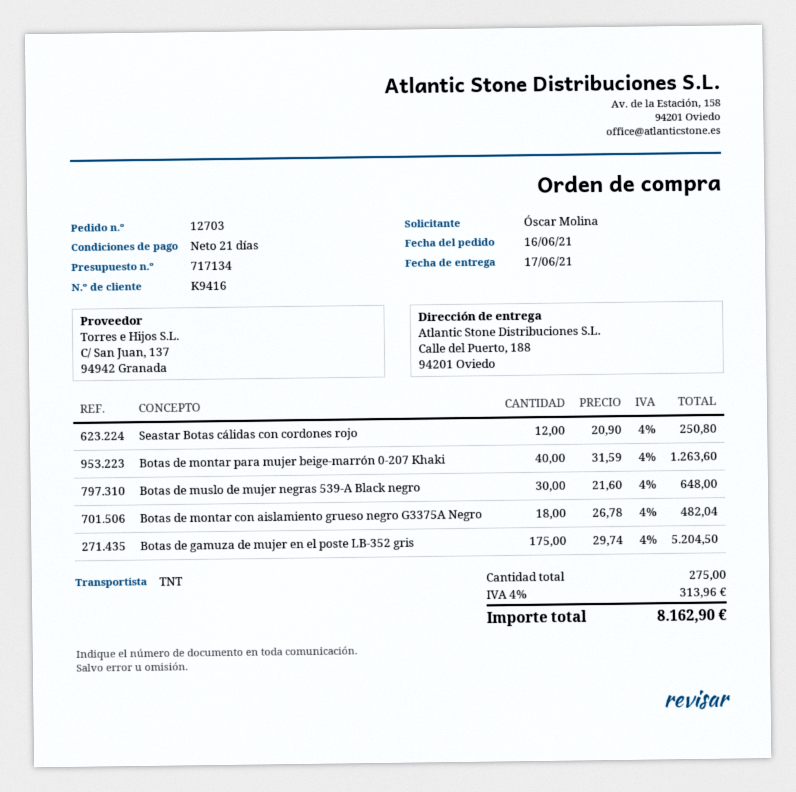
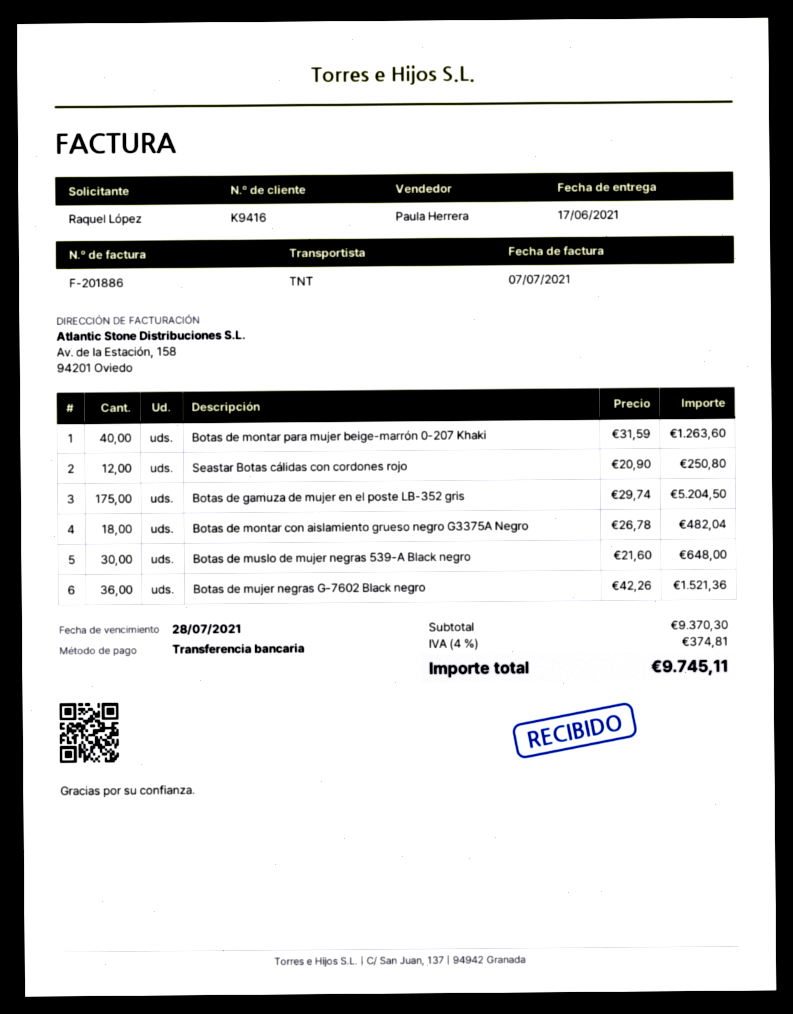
ordered by: Óscar Molina -> Raquel López
Botas de mujer negras G-7602 Black negro: none -> 36 x 42.26 = 1521.36
tax: 4% = 313.96 -> 4% = 374.81
total: 8162.90 -> 9745.11

